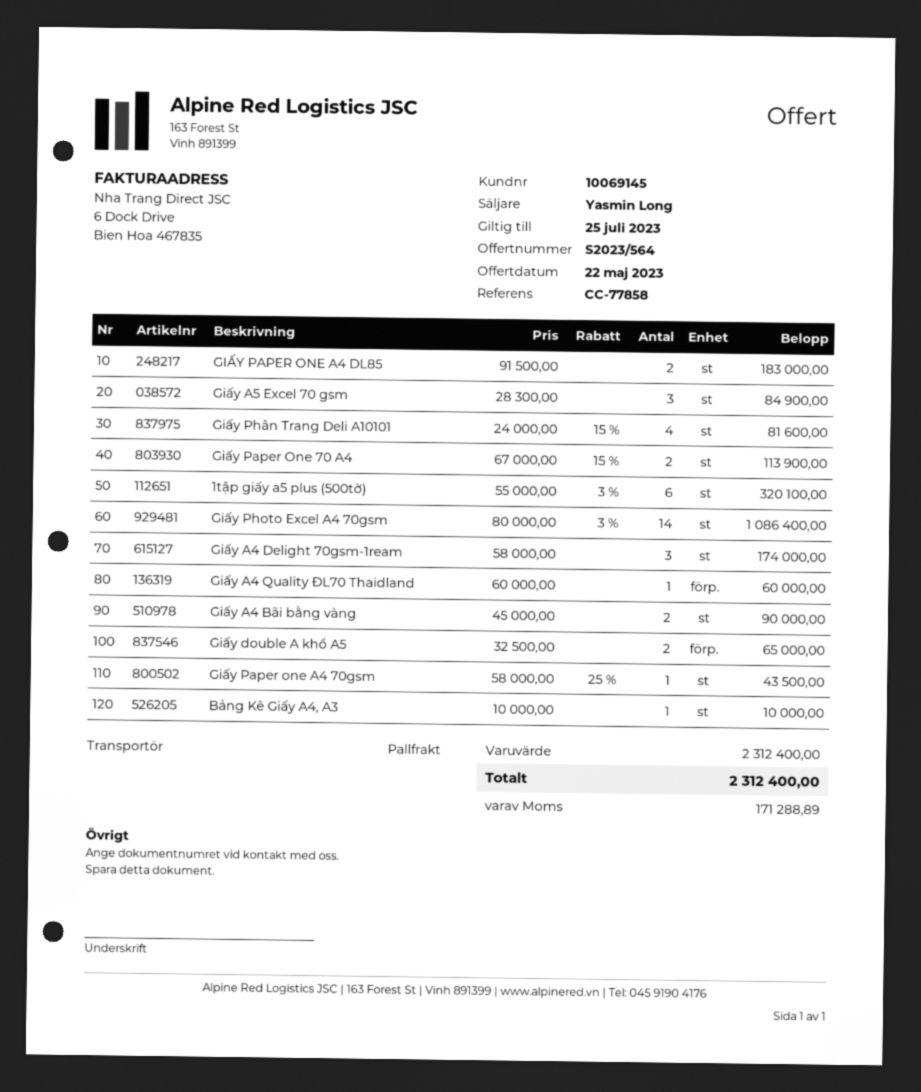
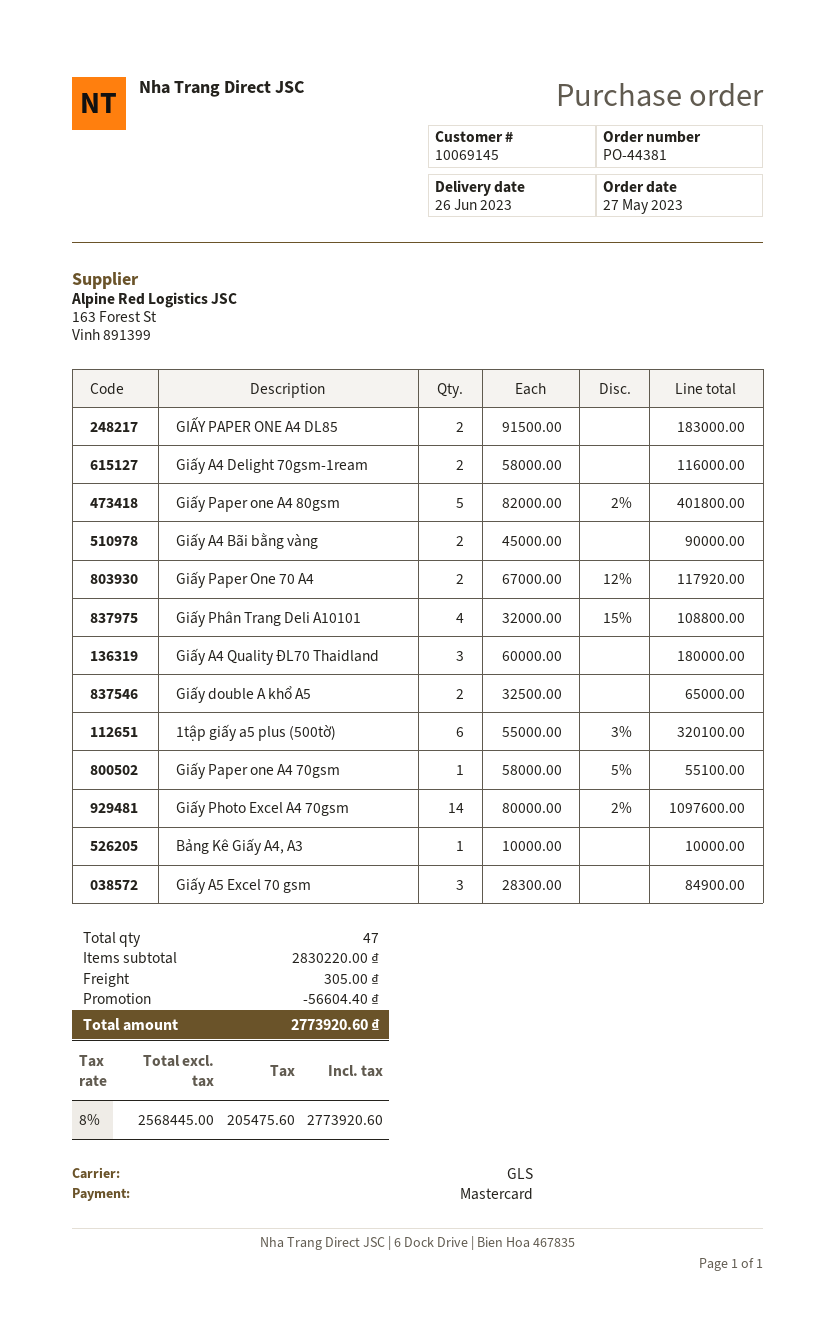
shipping method: pallet freight -> GLS
Giấy Phân Trang Deli A10101: 4 x 24000.00 - 15% = 81600.00 -> 4 x 32000.00 - 15% = 108800.00
Giấy Paper One 70 A4: 2 x 67000.00 - 15% = 113900.00 -> 2 x 67000.00 - 12% = 117920.00
Giấy Photo Excel A4 70gsm: 14 x 80000.00 - 3% = 1086400.00 -> 14 x 80000.00 - 2% = 1097600.00
Giấy A4 Delight 70gsm-1ream: 3 x 58000.00 = 174000.00 -> 2 x 58000.00 = 116000.00
Giấy A4 Quality ĐL70 Thaidland: 1 x 60000.00 = 60000.00 -> 3 x 60000.00 = 180000.00
Giấy Paper one A4 70gsm: 1 x 58000.00 - 25% = 43500.00 -> 1 x 58000.00 - 5% = 55100.00
Giấy Paper one A4 80gsm: none -> 5 x 82000.00 - 2% = 401800.00
subtotal: 2312400.00 -> 2830220.00
discount: none -> 56604.40
shipping: none -> 305.00
tax: 171288.89 -> 205475.60
total: 2312400.00 -> 2773920.60

